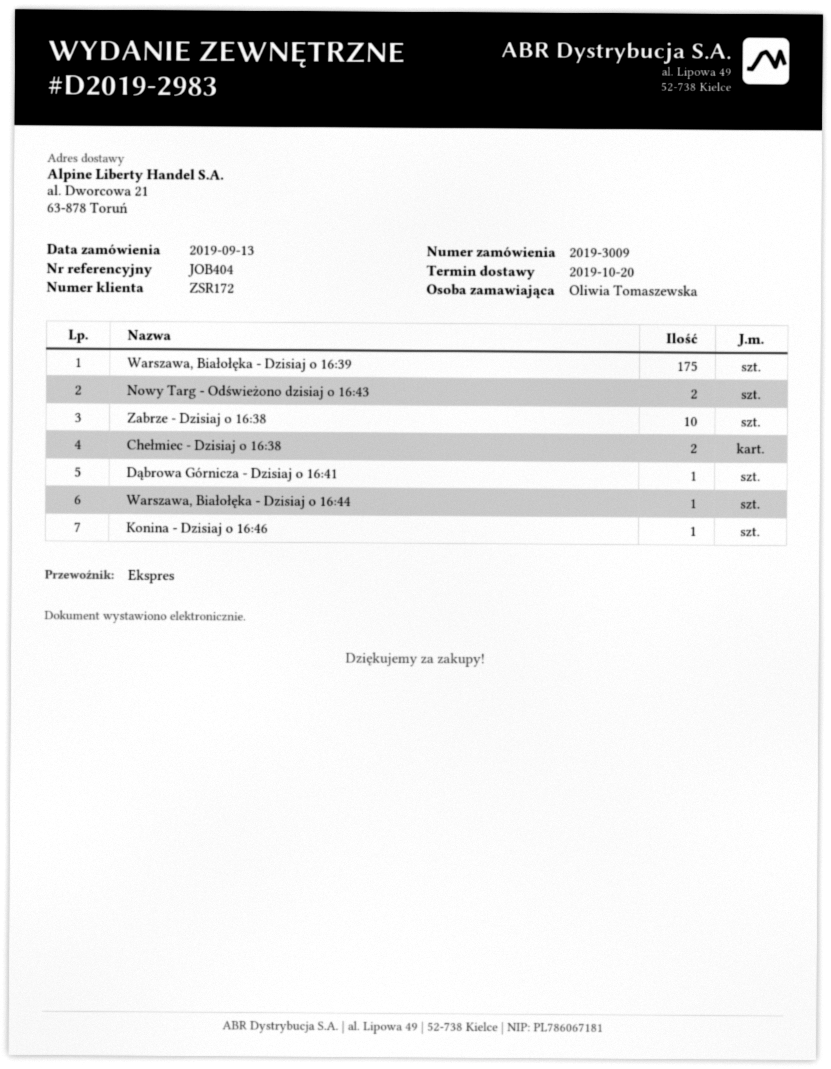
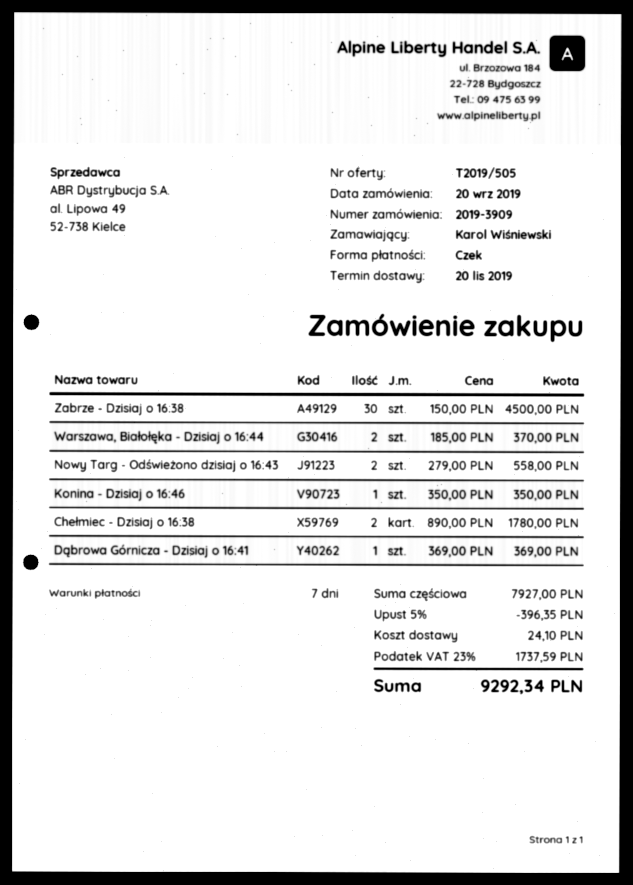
order number: 2019-3009 -> 2019-3909
order date: 2019-09-13 -> 2019-09-20
delivery date: 2019-10-20 -> 2019-11-20
ordered by: Oliwia Tomaszewska -> Karol Wiśniewski
Warszawa, Białołęka - Dzisiaj o 16:39: 175 -> none
Zabrze - Dzisiaj o 16:38: 10 -> 30
Warszawa, Białołęka - Dzisiaj o 16:44: 1 -> 2

